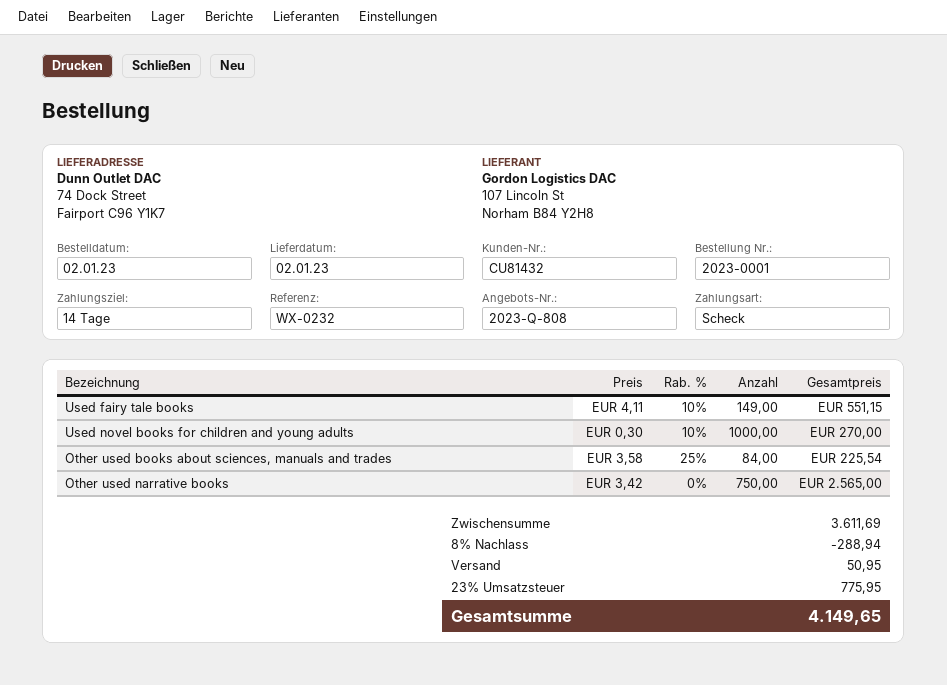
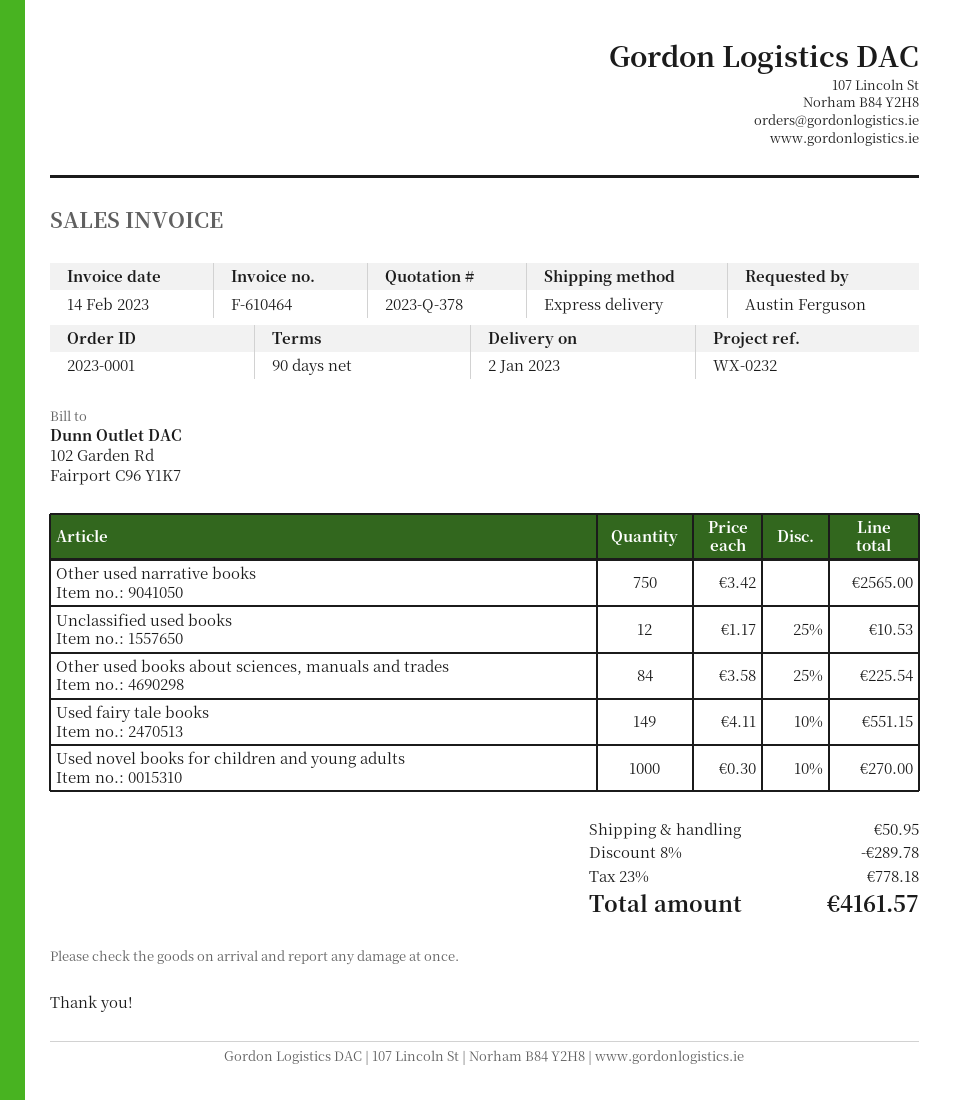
quote number: 2023-Q-808 -> 2023-Q-378
payment terms: 14 days -> 90 days
Unclassified used books: none -> 12 x 1.17 - 25% = 10.53
discount: 8% = 288.94 -> 8% = 289.78
tax: 23% = 775.95 -> 23% = 778.18
total: 4149.65 -> 4161.57

